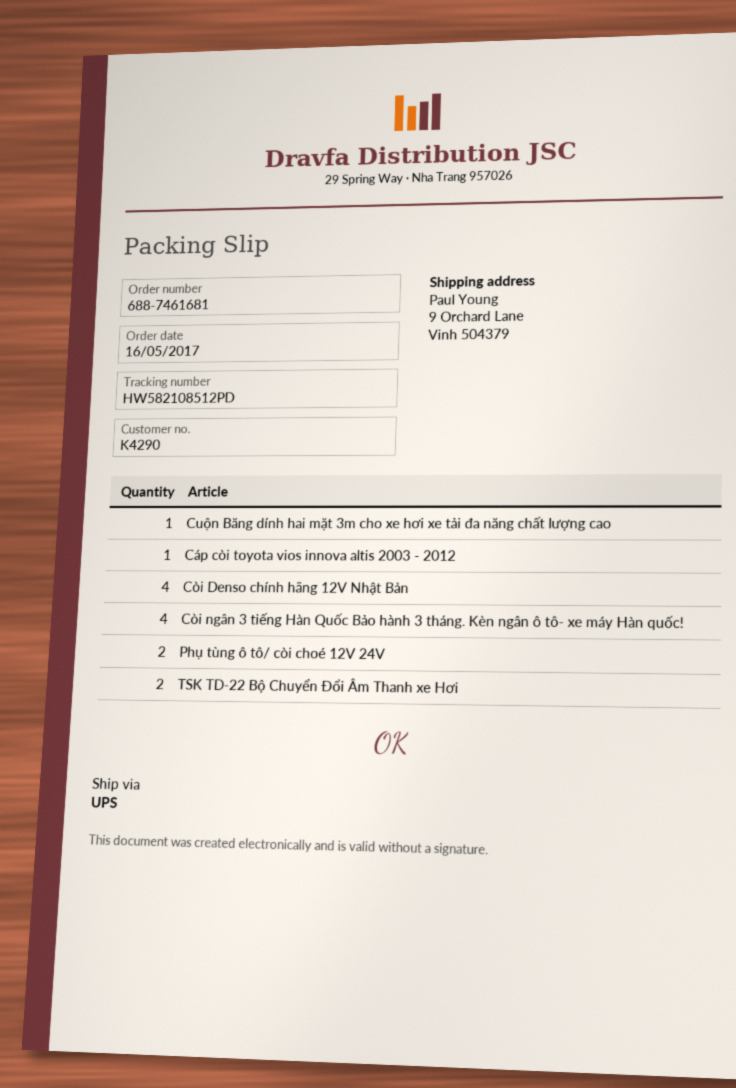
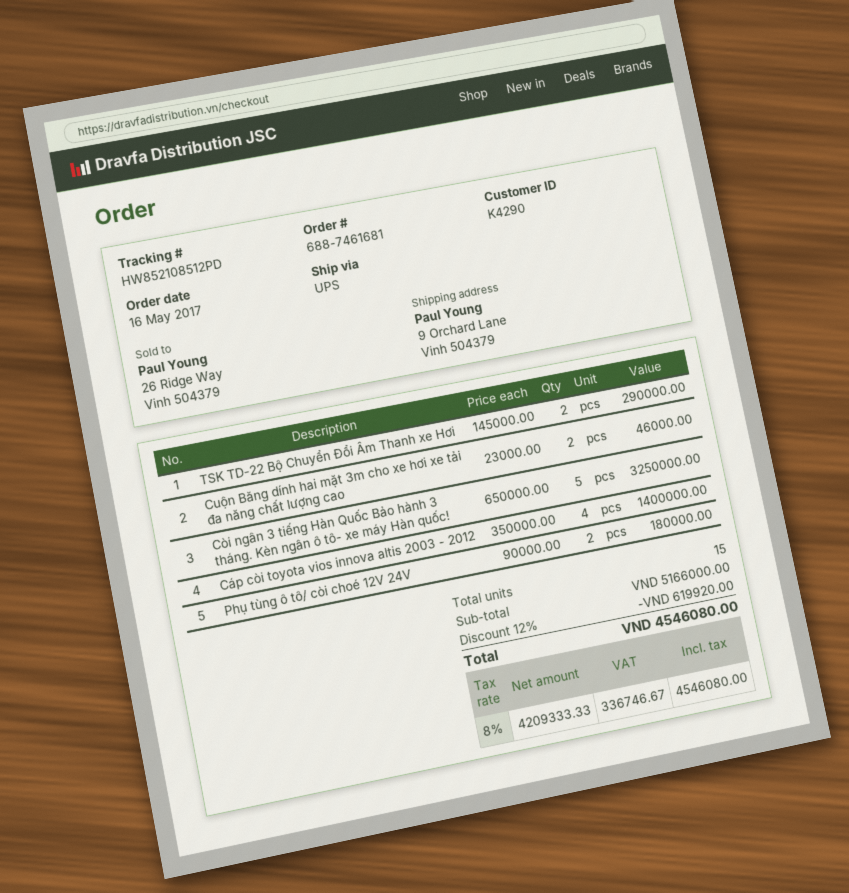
tracking number: HW582108512PD -> HW852108512PD
Cuộn Băng dính hai mặt 3m cho xe hơi xe tải đa năng chất lượng cao: 1 -> 2
Cáp còi toyota vios innova altis 2003 - 2012: 1 -> 4
Còi Denso chính hãng 12V Nhật Bản: 4 -> none
Còi ngân 3 tiếng Hàn Quốc Bảo hành 3 tháng. Kèn ngân ô tô- xe máy Hàn quốc!: 4 -> 5

